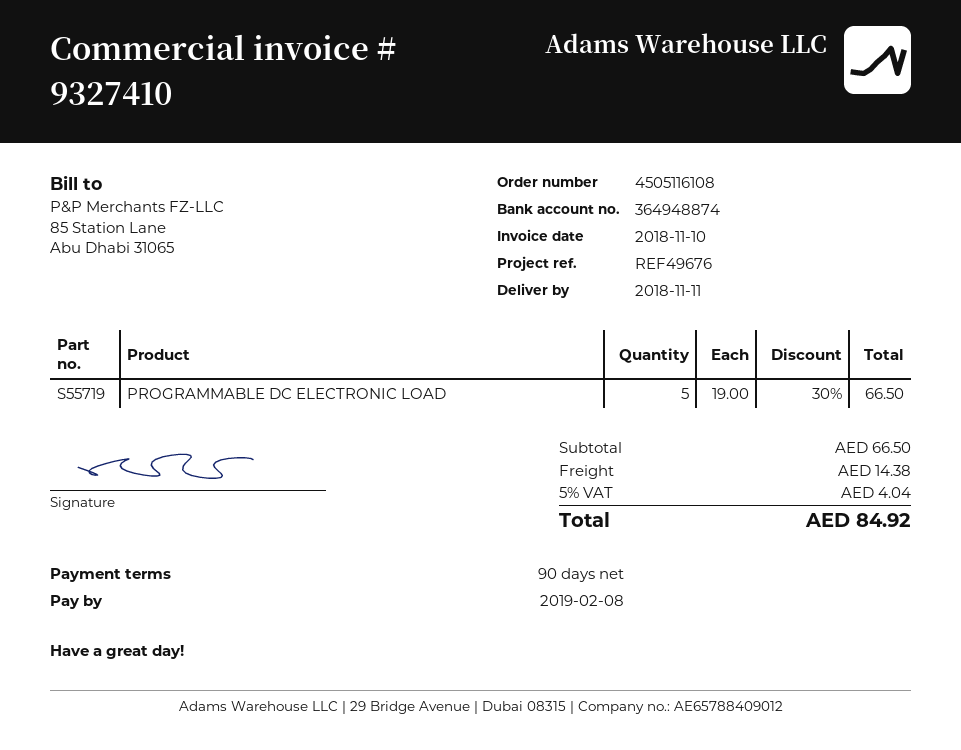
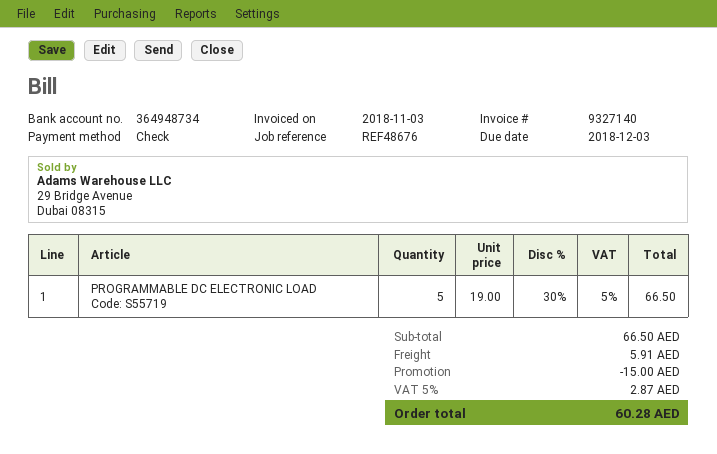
invoice number: 9327410 -> 9327140
invoice date: 2018-11-10 -> 2018-11-03
due date: 2019-02-08 -> 2018-12-03
reference: REF49676 -> REF48676
bank account: 364948874 -> 364948734
discount: none -> 15.00
shipping: 14.38 -> 5.91
tax: 5% = 4.04 -> 5% = 2.87
total: 84.92 -> 60.28

